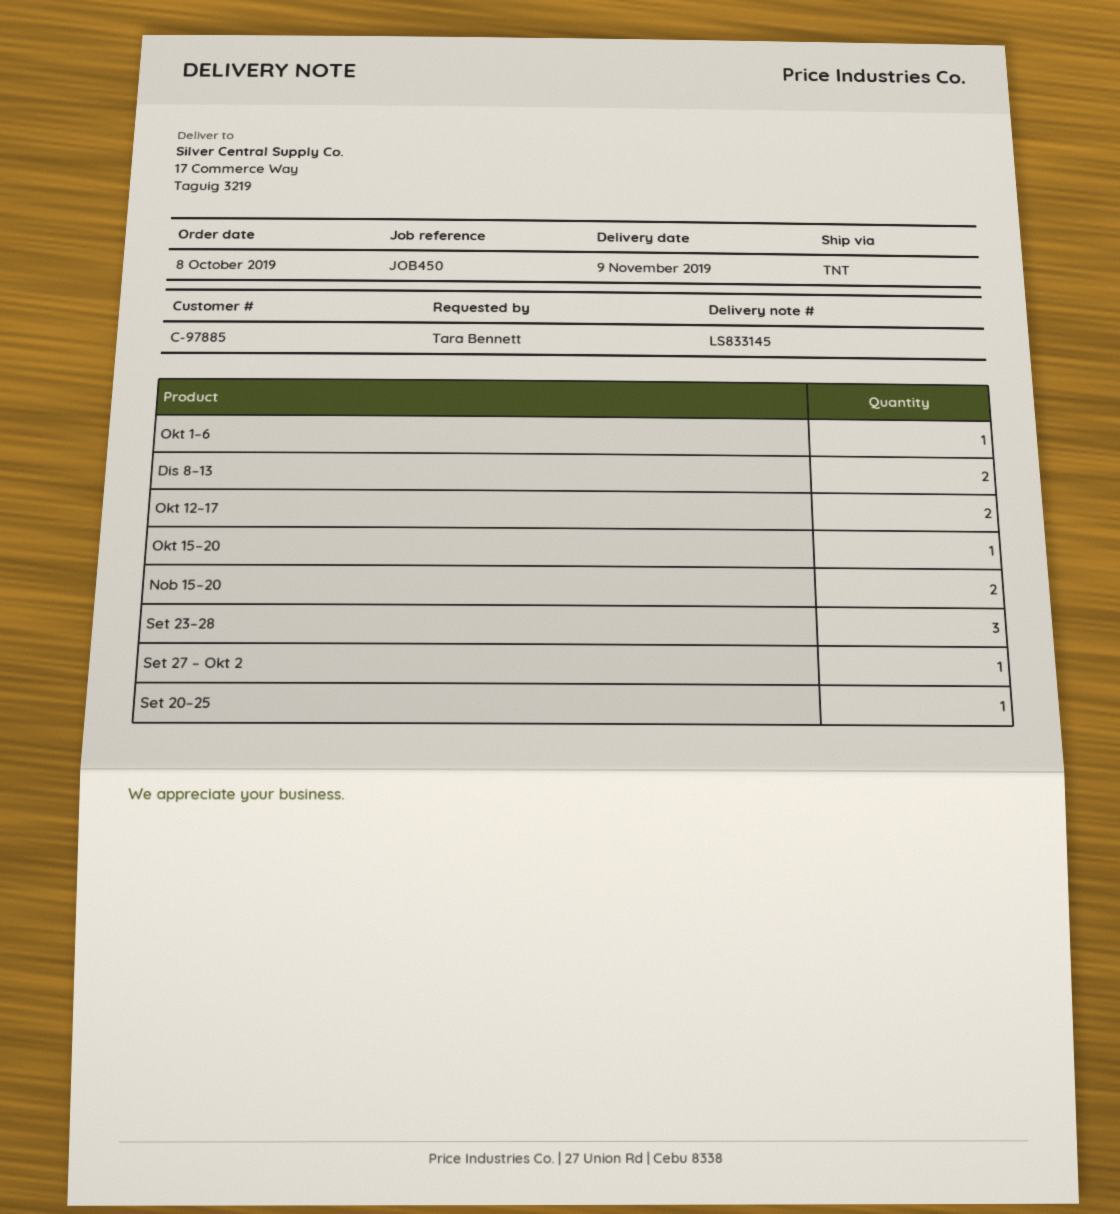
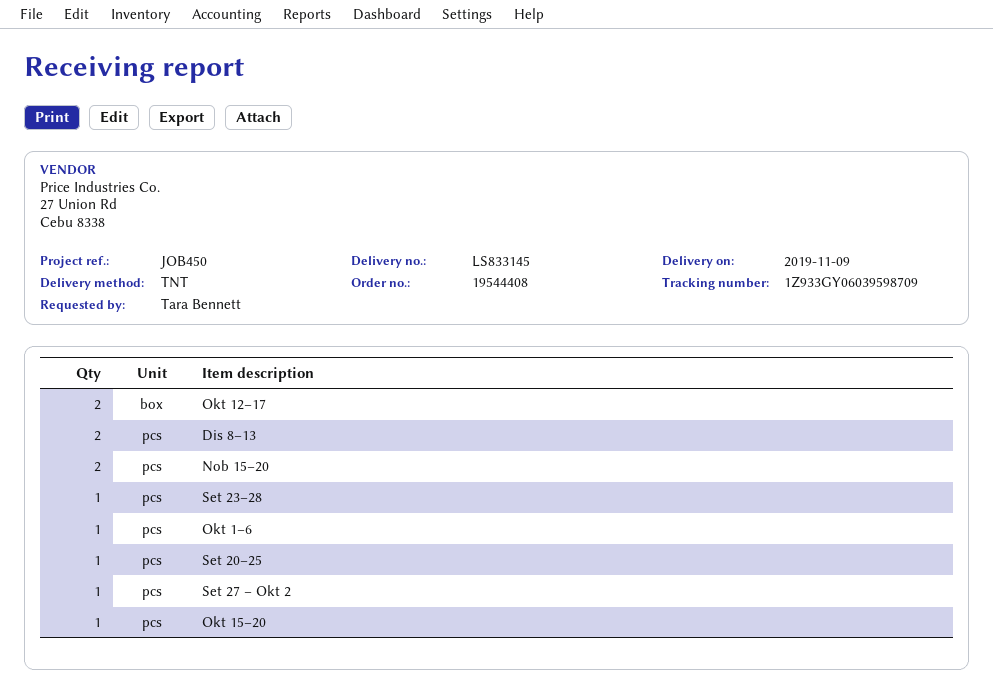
Set 23–28: 3 -> 1

